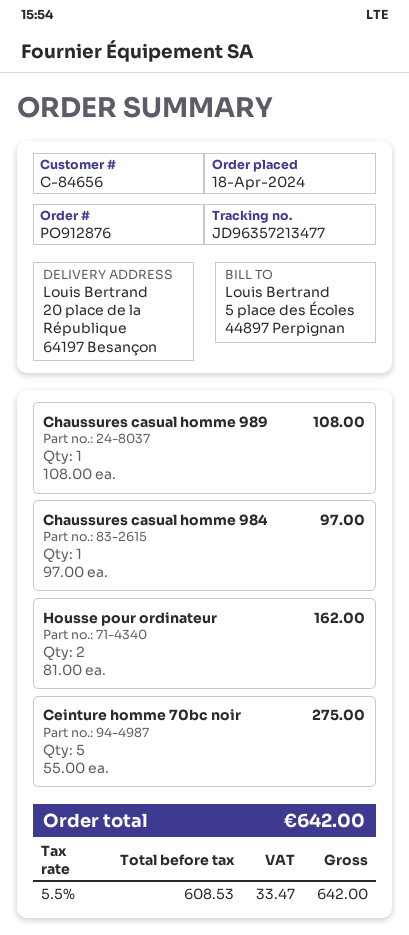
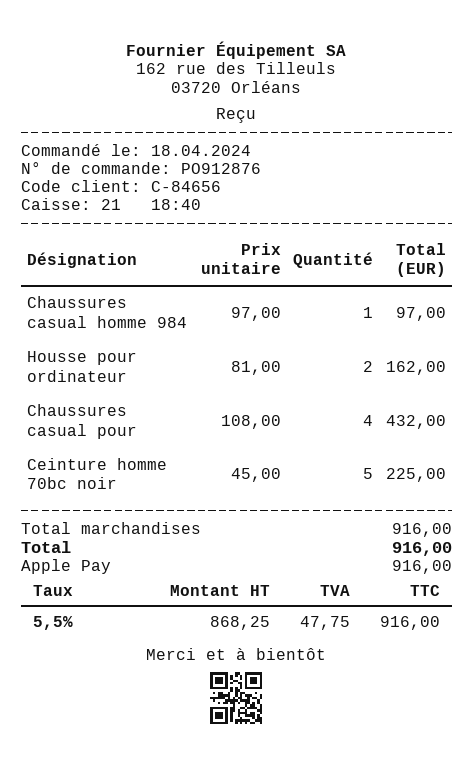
Chaussures casual homme 989: 1 x 108.00 = 108.00 -> none
Ceinture homme 70bc noir: 5 x 55.00 = 275.00 -> 5 x 45.00 = 225.00
Chaussures casual pour: none -> 4 x 108.00 = 432.00
net: 608.53 -> 868.25
tax: 5.5% = 33.47 -> 5.5% = 47.75
total: 642.00 -> 916.00

